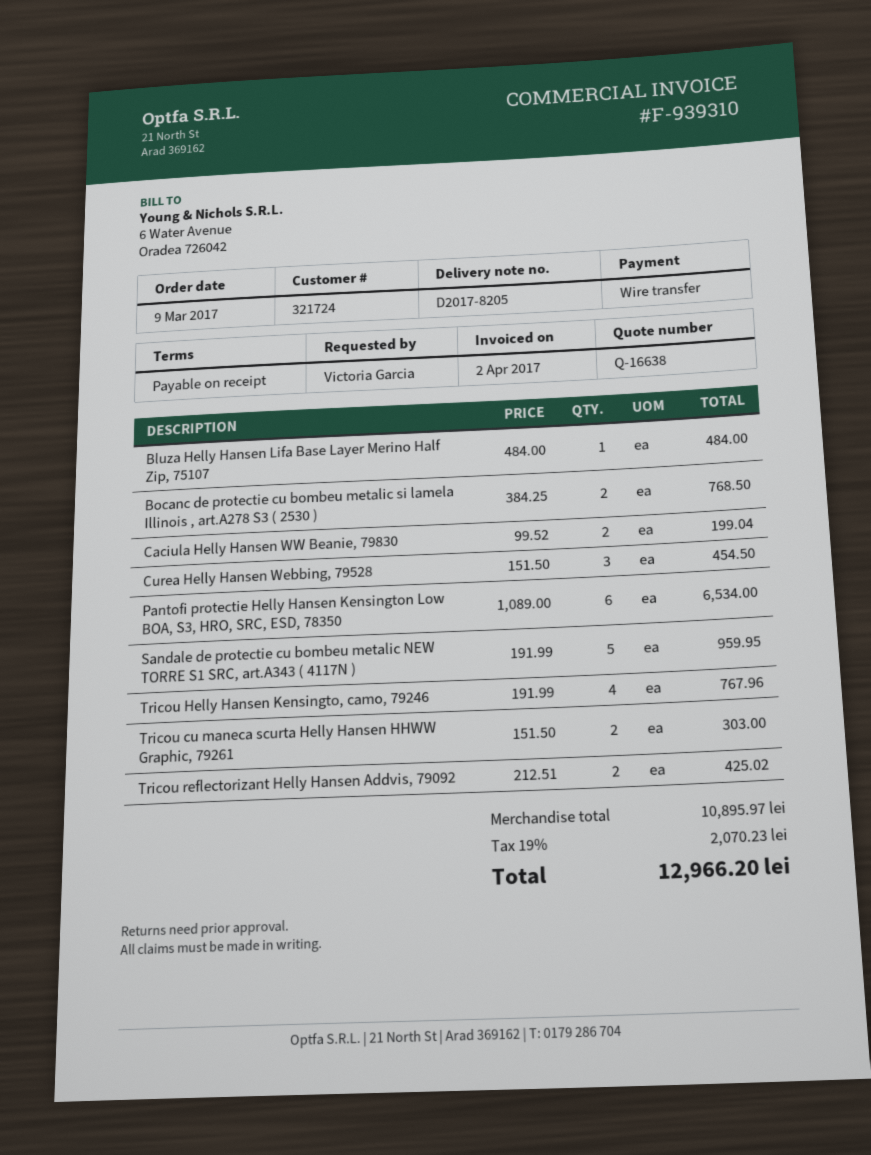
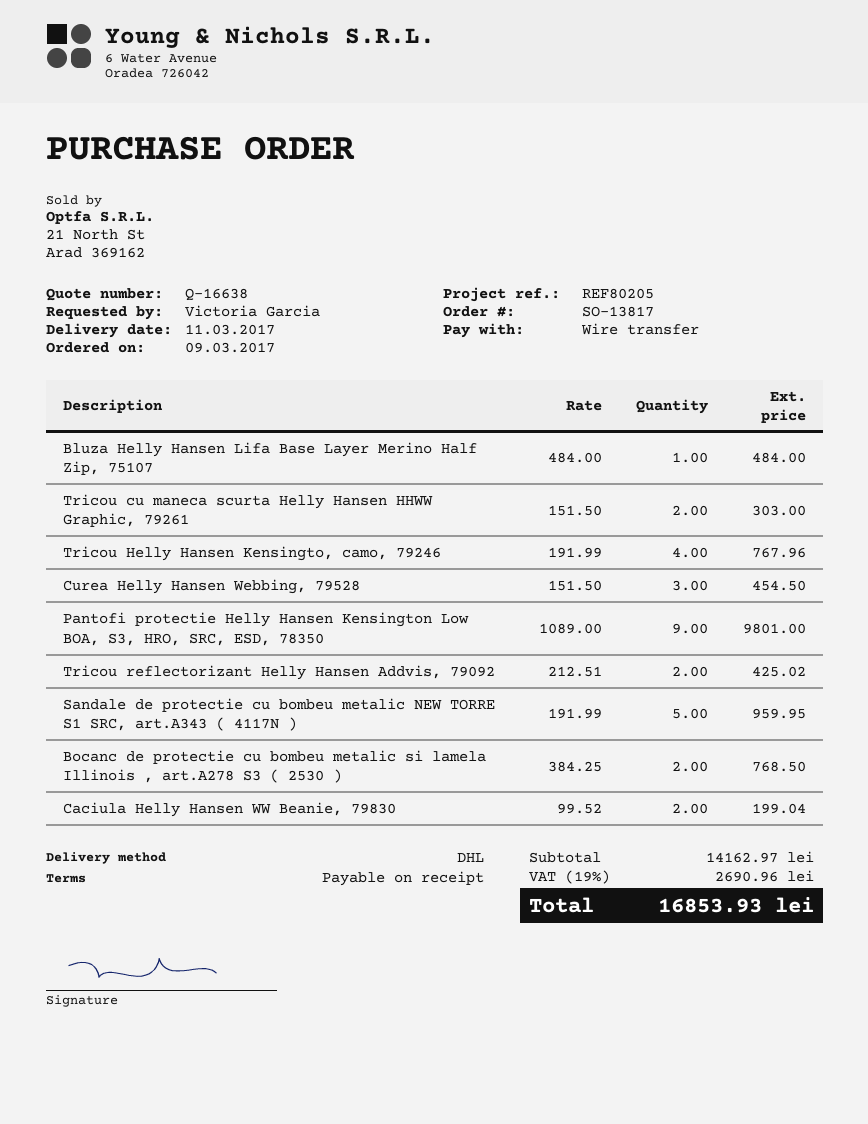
Pantofi protectie Helly Hansen Kensington Low BOA, S3, HRO, SRC, ESD, 78350: 6 x 1089.00 = 6534.00 -> 9 x 1089.00 = 9801.00
subtotal: 10895.97 -> 14162.97
tax: 19% = 2070.23 -> 19% = 2690.96
total: 12966.20 -> 16853.93

